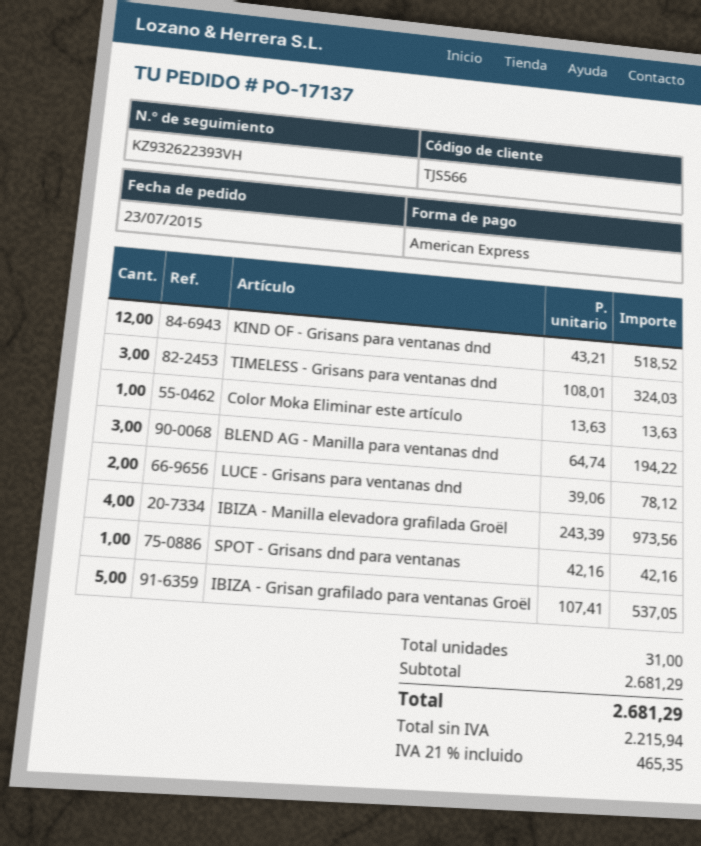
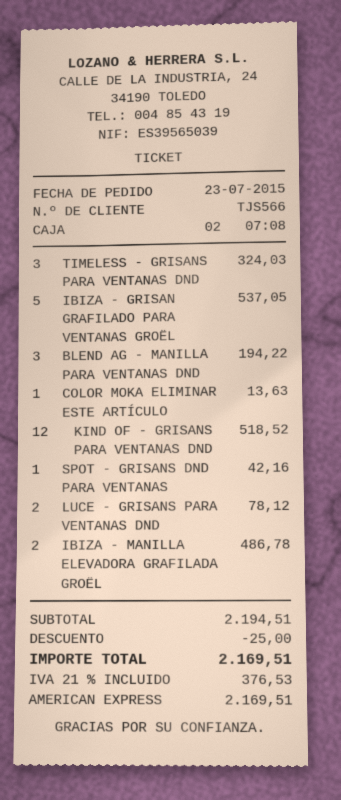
IBIZA - Manilla elevadora grafilada Groël: 4 for 973.56 -> 2 for 486.78
subtotal: 2681.29 -> 2194.51
discount: none -> 25.00
tax: 21% = 465.35 -> 21% = 376.53
total: 2681.29 -> 2169.51

